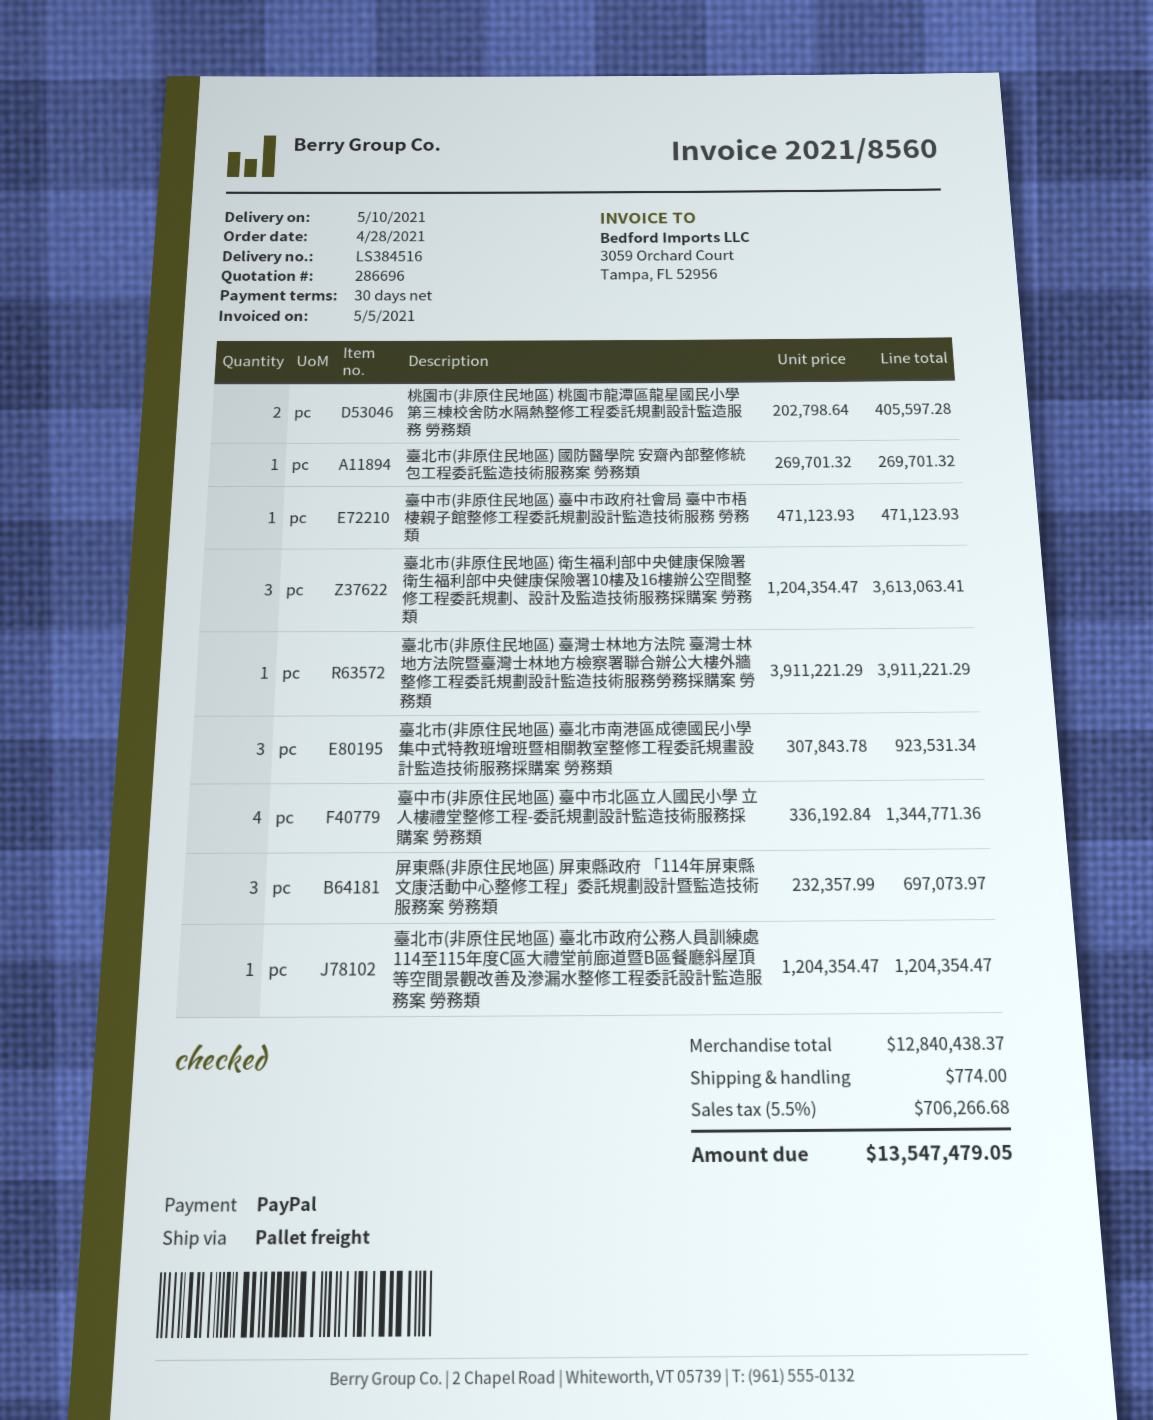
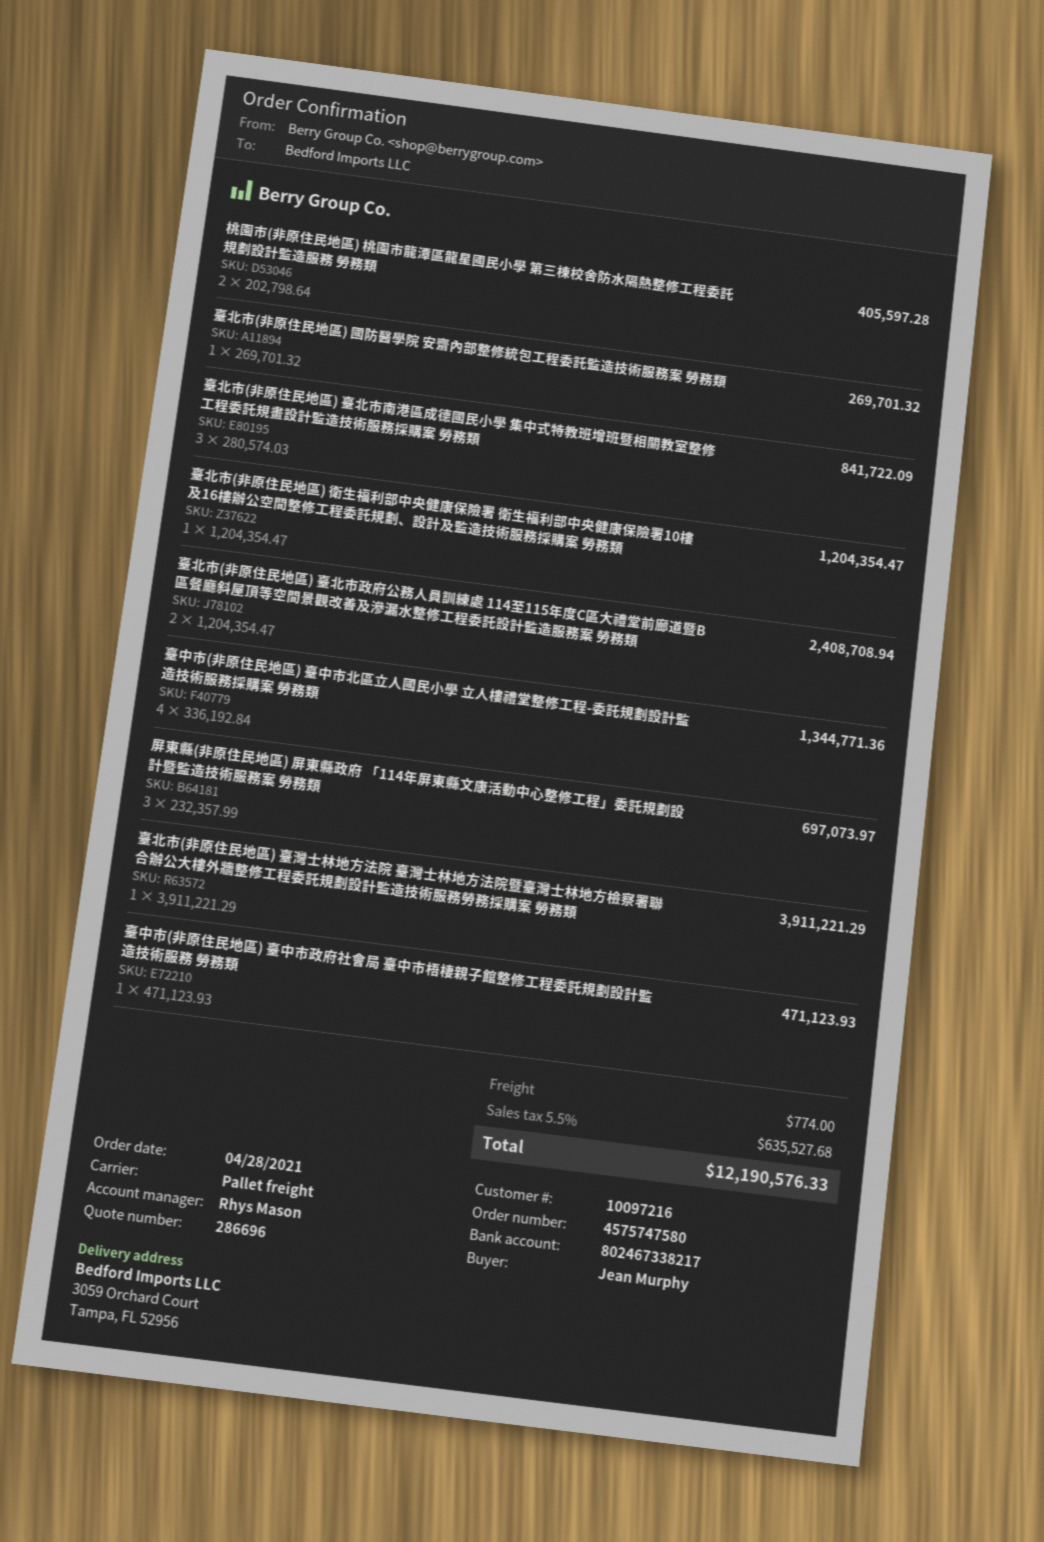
臺北市(非原住民地區) 衛生福利部中央健康保險署 衛生福利部中央健康保險署10樓及16樓辦公空間整修工程委託規劃、設計及監造技術服務採購案 勞務類: 3 x 1204354.47 = 3613063.41 -> 1 x 1204354.47 = 1204354.47
臺北市(非原住民地區) 臺北市南港區成德國民小學 集中式特教班增班暨相關教室整修工程委託規畫設計監造技術服務採購案 勞務類: 3 x 307843.78 = 923531.34 -> 3 x 280574.03 = 841722.09
臺北市(非原住民地區) 臺北市政府公務人員訓練處 114至115年度C區大禮堂前廊道暨B區餐廳斜屋頂等空間景觀改善及滲漏水整修工程委託設計監造服務案 勞務類: 1 x 1204354.47 = 1204354.47 -> 2 x 1204354.47 = 2408708.94
tax: 5.5% = 706266.68 -> 5.5% = 635527.68
total: 13547479.05 -> 12190576.33

